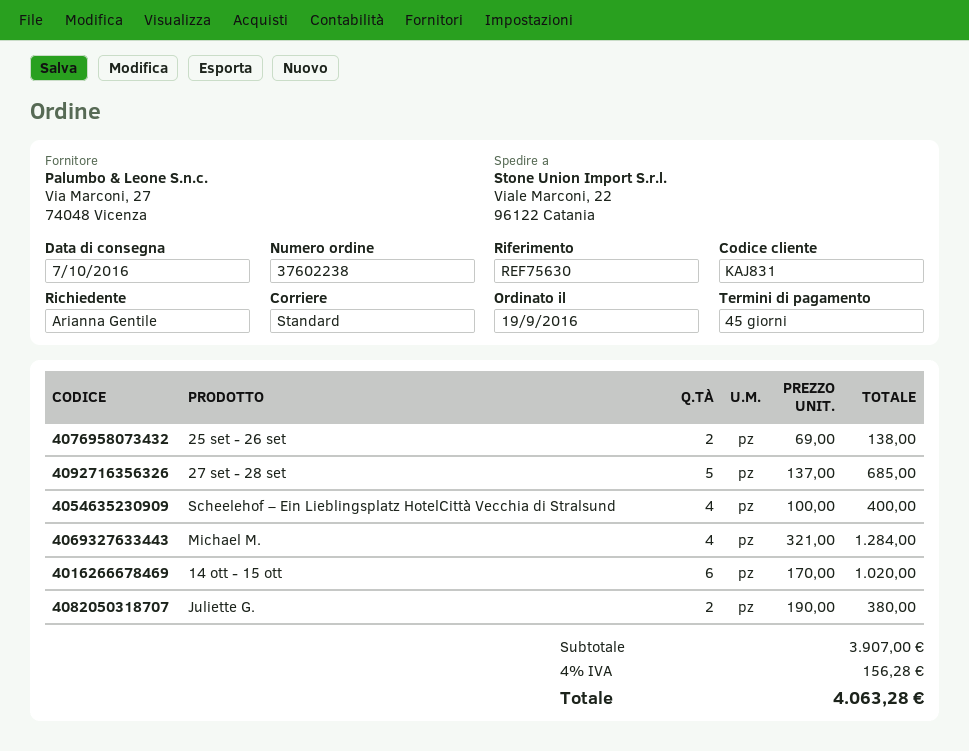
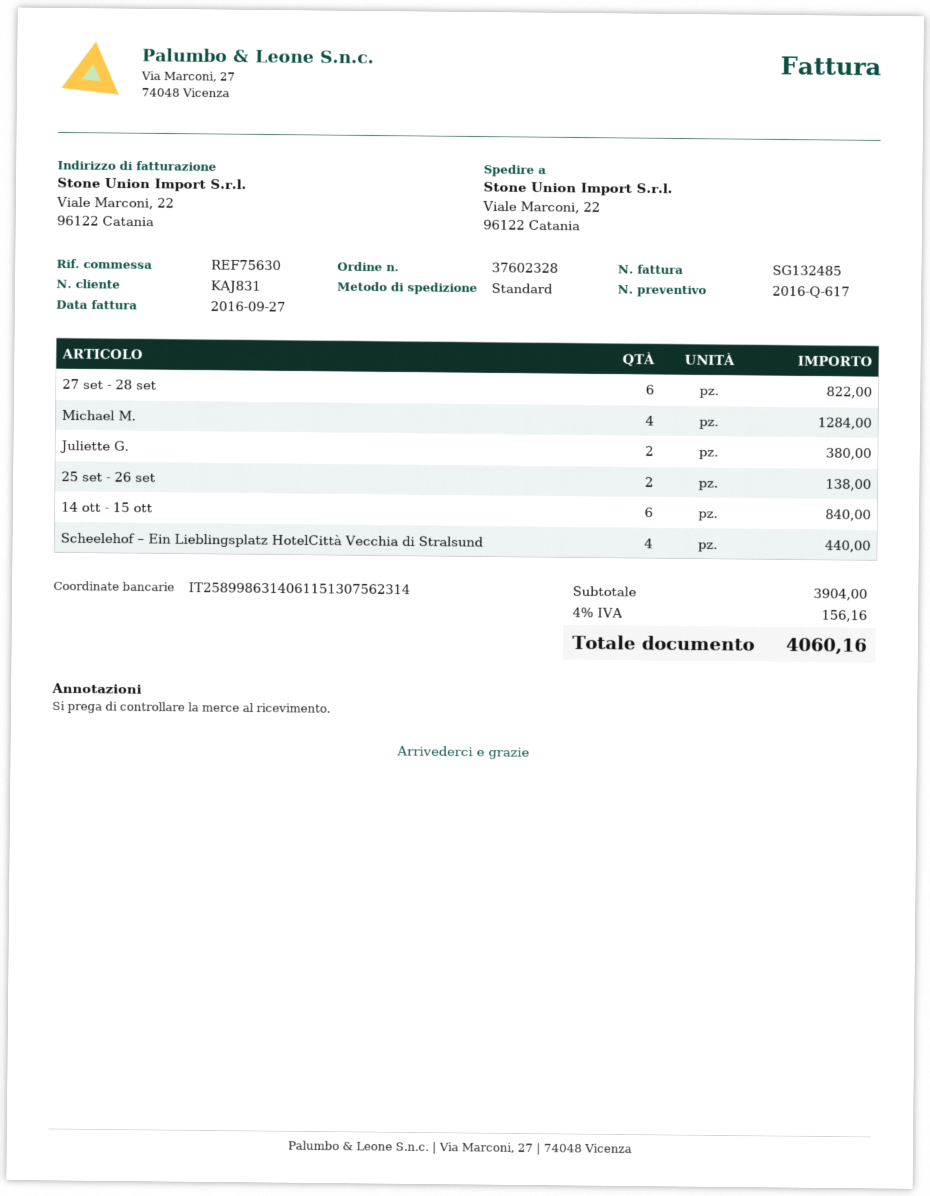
order number: 37602238 -> 37602328
27 set - 28 set: 5 for 685.00 -> 6 for 822.00
Scheelehof – Ein Lieblingsplatz HotelCittà Vecchia di Stralsund: 4 for 400.00 -> 4 for 440.00
14 ott - 15 ott: 6 for 1020.00 -> 6 for 840.00
subtotal: 3907.00 -> 3904.00
tax: 4% = 156.28 -> 4% = 156.16
total: 4063.28 -> 4060.16

